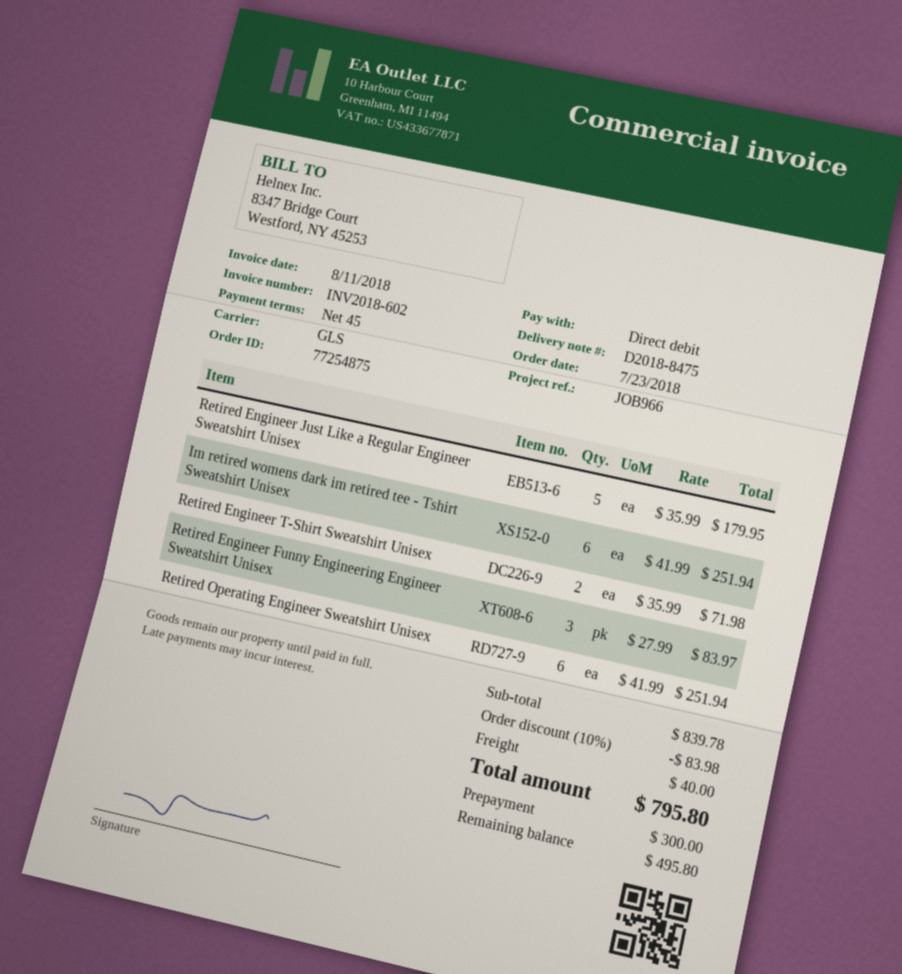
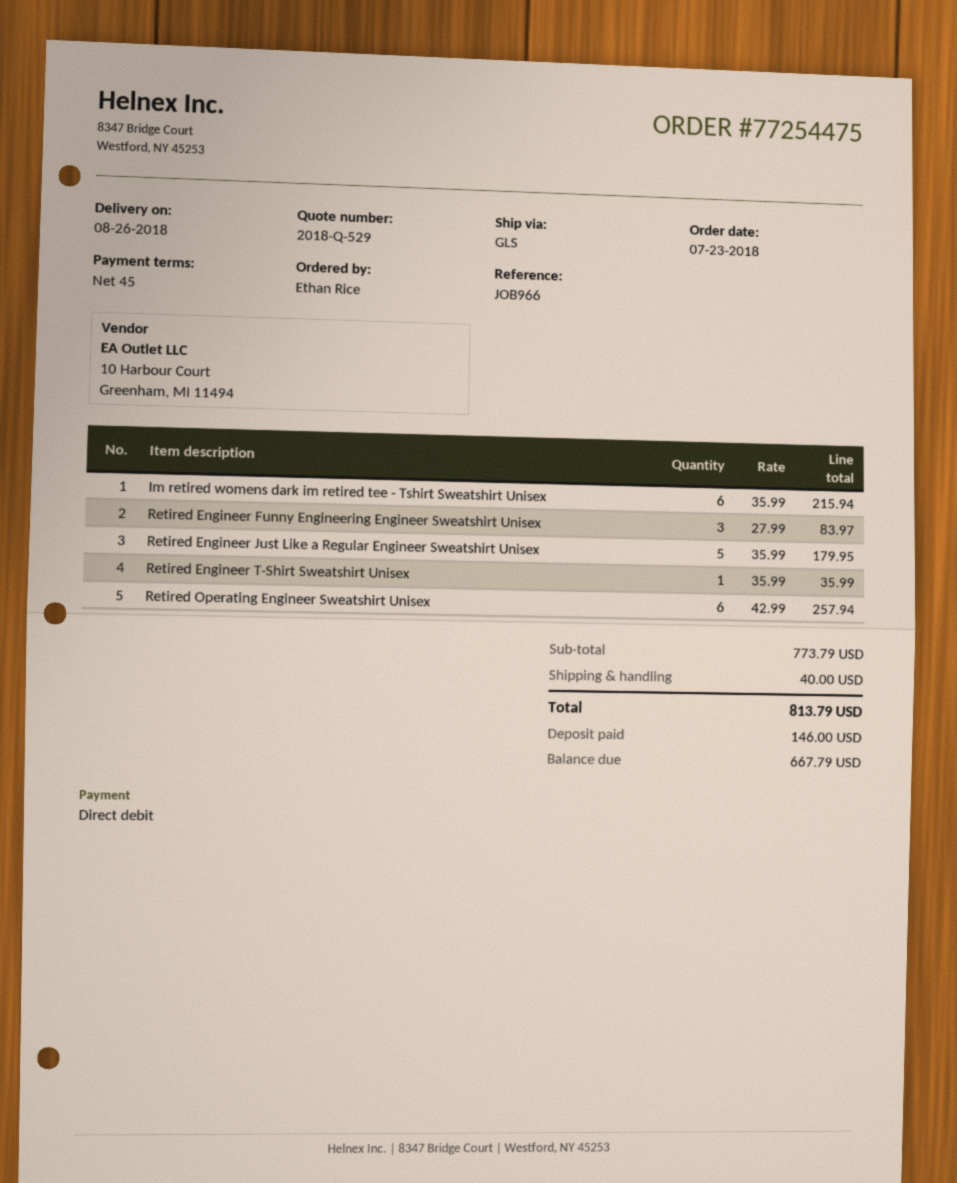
order number: 77254875 -> 77254475
Im retired womens dark im retired tee - Tshirt Sweatshirt Unisex: 6 x 41.99 = 251.94 -> 6 x 35.99 = 215.94
Retired Engineer T-Shirt Sweatshirt Unisex: 2 x 35.99 = 71.98 -> 1 x 35.99 = 35.99
Retired Operating Engineer Sweatshirt Unisex: 6 x 41.99 = 251.94 -> 6 x 42.99 = 257.94
subtotal: 839.78 -> 773.79
discount: 10% = 83.98 -> none
total: 795.80 -> 813.79
deposit: 300.00 -> 146.00
balance: 495.80 -> 667.79

